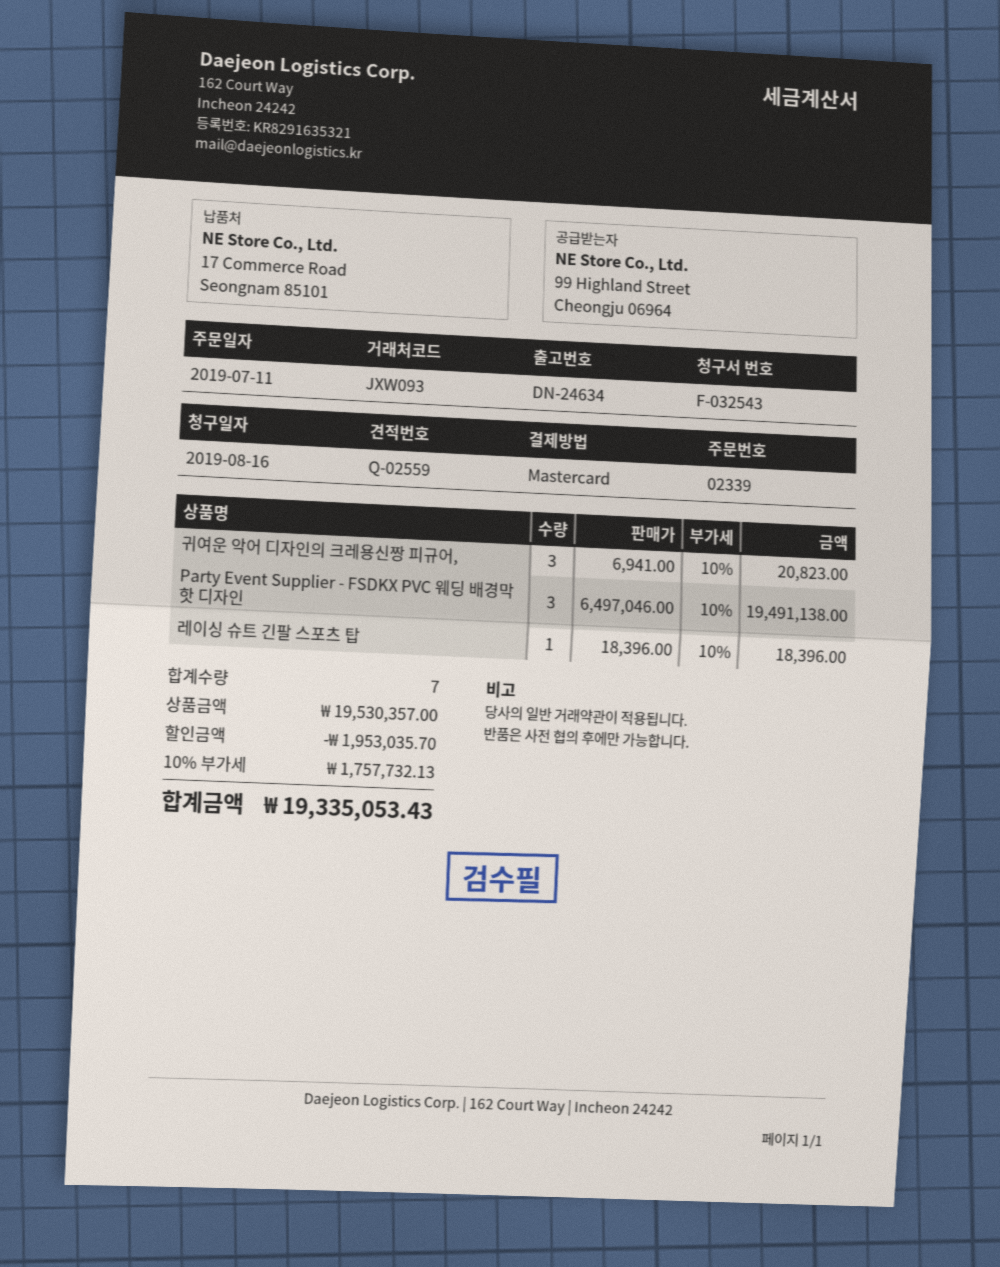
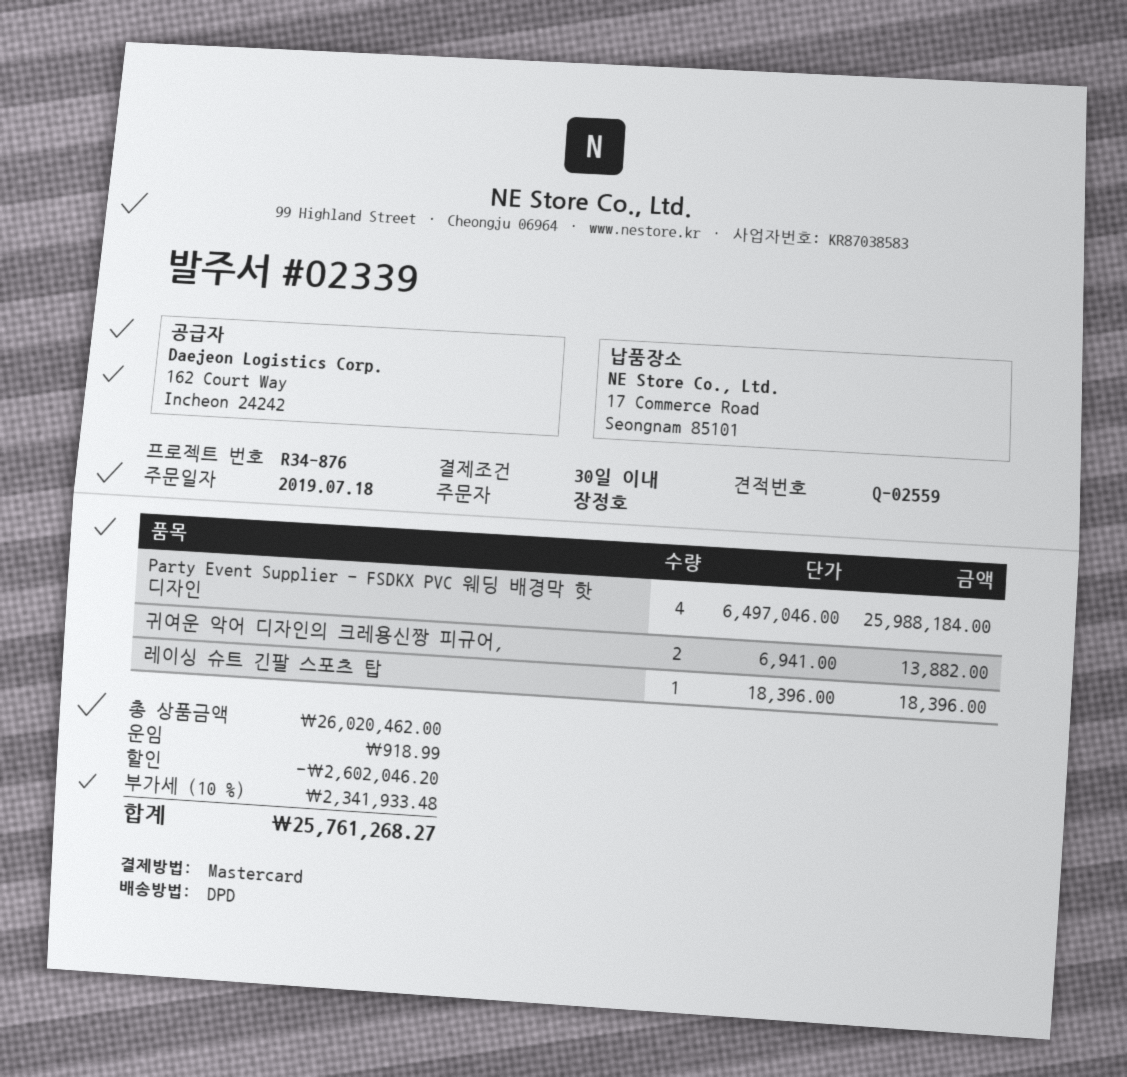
order date: 2019-07-11 -> 2019-07-18
귀여운 악어 디자인의 크레용신짱 피규어,: 3 x 6941.00 = 20823.00 -> 2 x 6941.00 = 13882.00
Party Event Supplier - FSDKX PVC 웨딩 배경막 핫 디자인: 3 x 6497046.00 = 19491138.00 -> 4 x 6497046.00 = 25988184.00
subtotal: 19530357.00 -> 26020462.00
discount: 1953035.70 -> 2602046.20
shipping: none -> 918.99
tax: 10% = 1757732.13 -> 10% = 2341933.48
total: 19335053.43 -> 25761268.27

